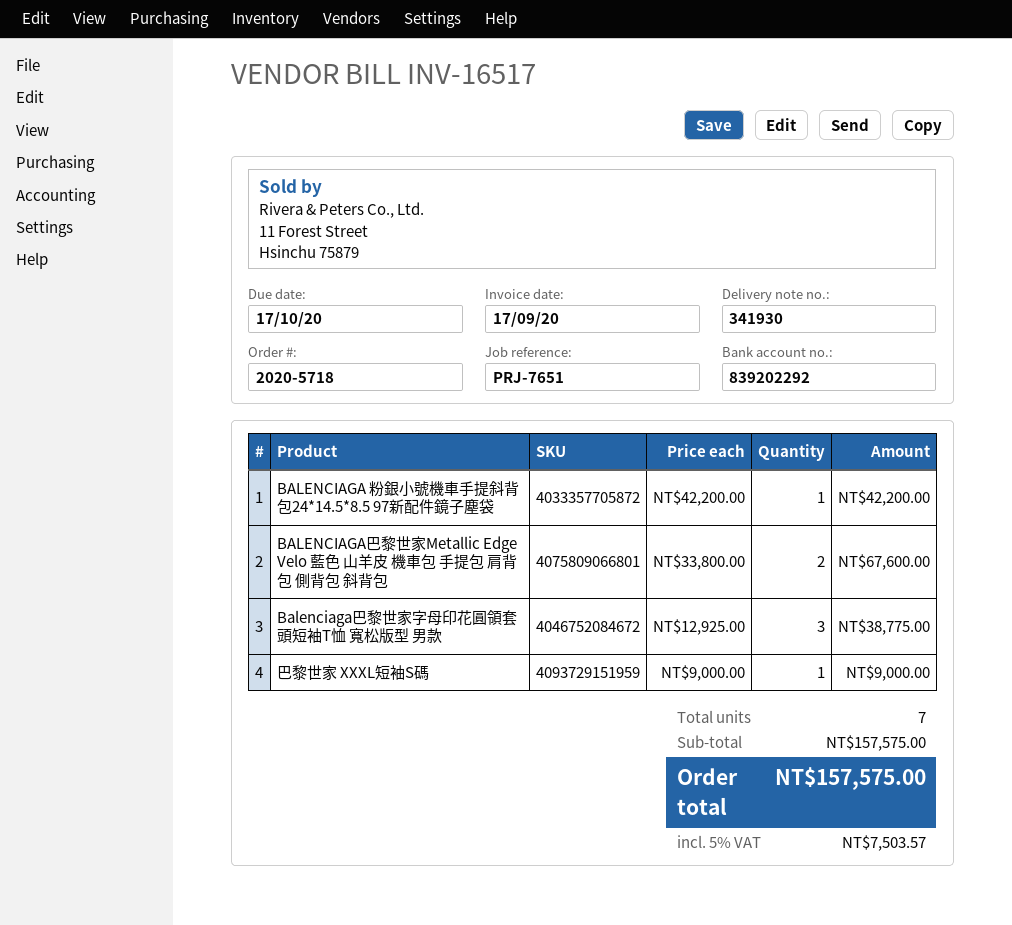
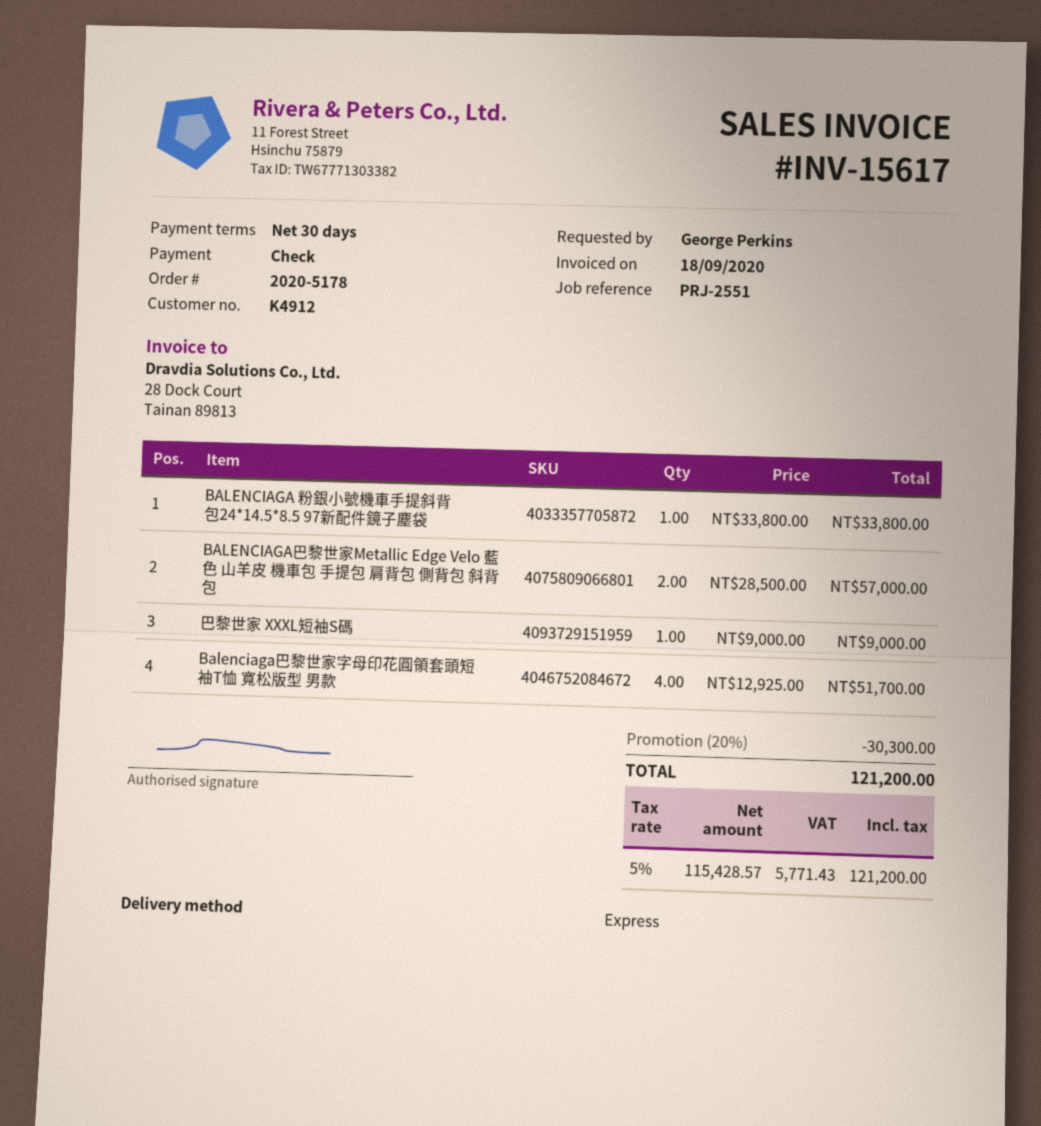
order number: 2020-5718 -> 2020-5178
invoice number: INV-16517 -> INV-15617
invoice date: 2020-09-17 -> 2020-09-18
reference: PRJ-7651 -> PRJ-2551
BALENCIAGA 粉銀小號機車手提斜背包24*14.5*8.5 97新配件鏡子塵袋: 1 x 42200.00 = 42200.00 -> 1 x 33800.00 = 33800.00
BALENCIAGA巴黎世家Metallic Edge Velo 藍色 山羊皮 機車包 手提包 肩背包 側背包 斜背包: 2 x 33800.00 = 67600.00 -> 2 x 28500.00 = 57000.00
Balenciaga巴黎世家字母印花圓領套頭短袖T恤 寬松版型 男款: 3 x 12925.00 = 38775.00 -> 4 x 12925.00 = 51700.00
discount: none -> 20% = 30300.00
tax: 5% = 7503.57 -> 5% = 5771.43
total: 157575.00 -> 121200.00

